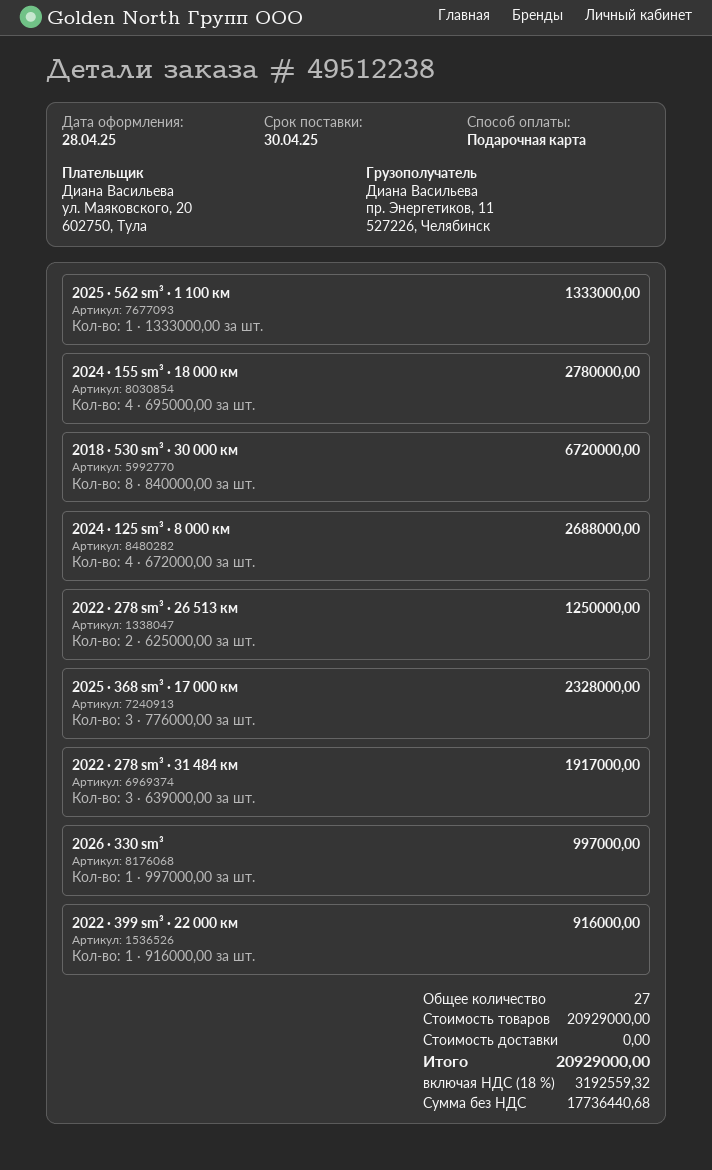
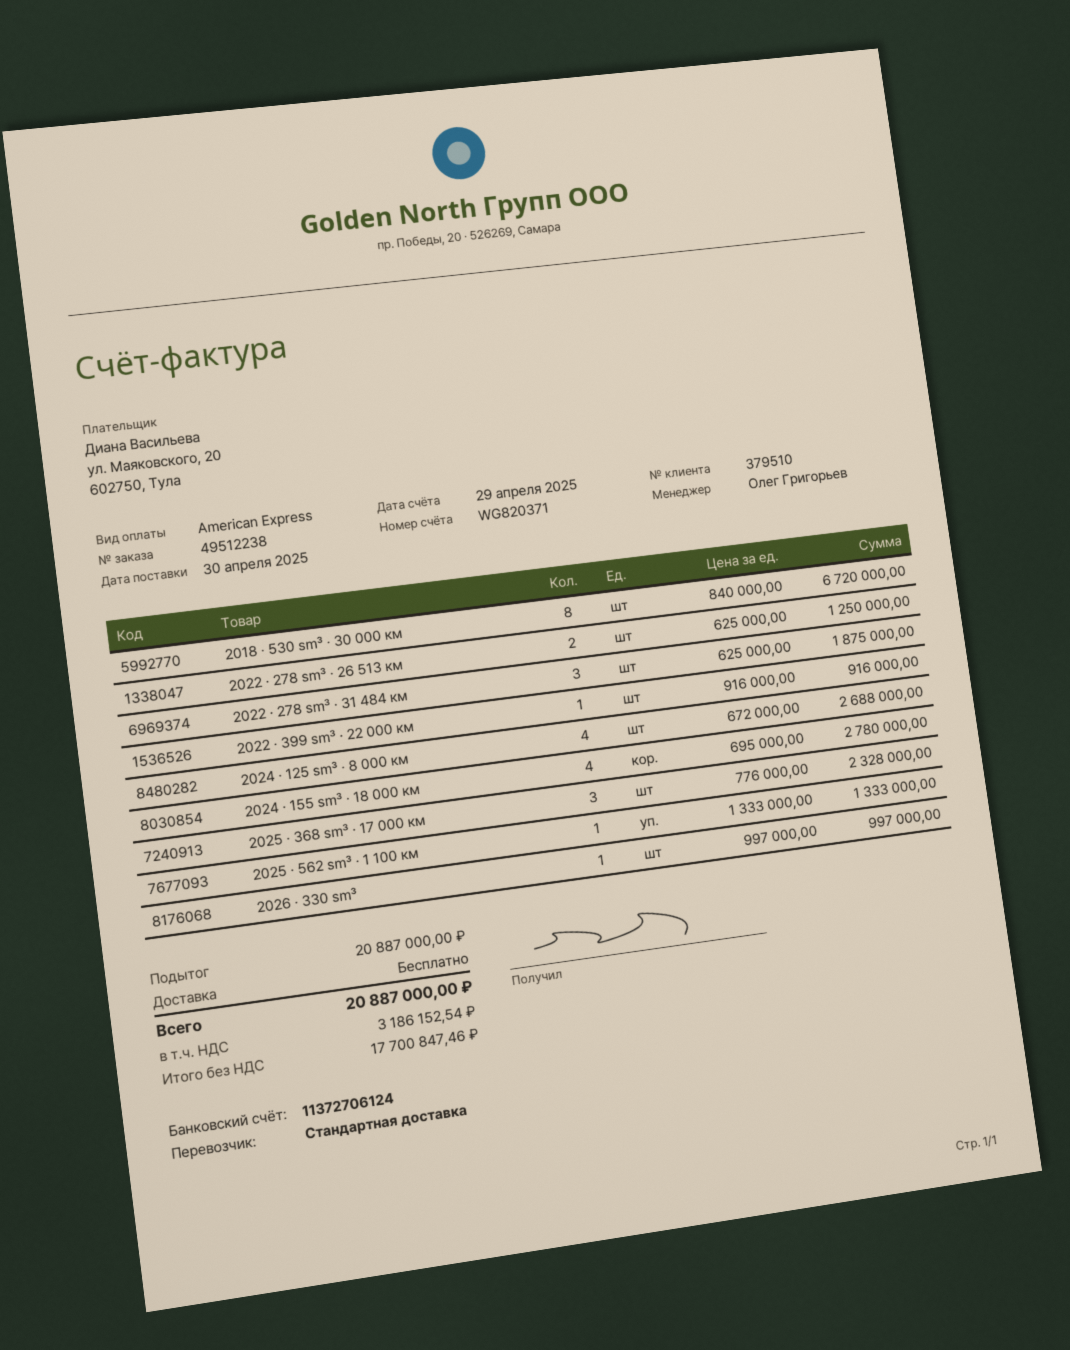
payment method: gift card -> American Express
2022 · 278 sm³ · 31 484 км: 3 x 639000.00 = 1917000.00 -> 3 x 625000.00 = 1875000.00
subtotal: 20929000.00 -> 20887000.00
net: 17736440.68 -> 17700847.46
tax: 3192559.32 -> 3186152.54
total: 20929000.00 -> 20887000.00

